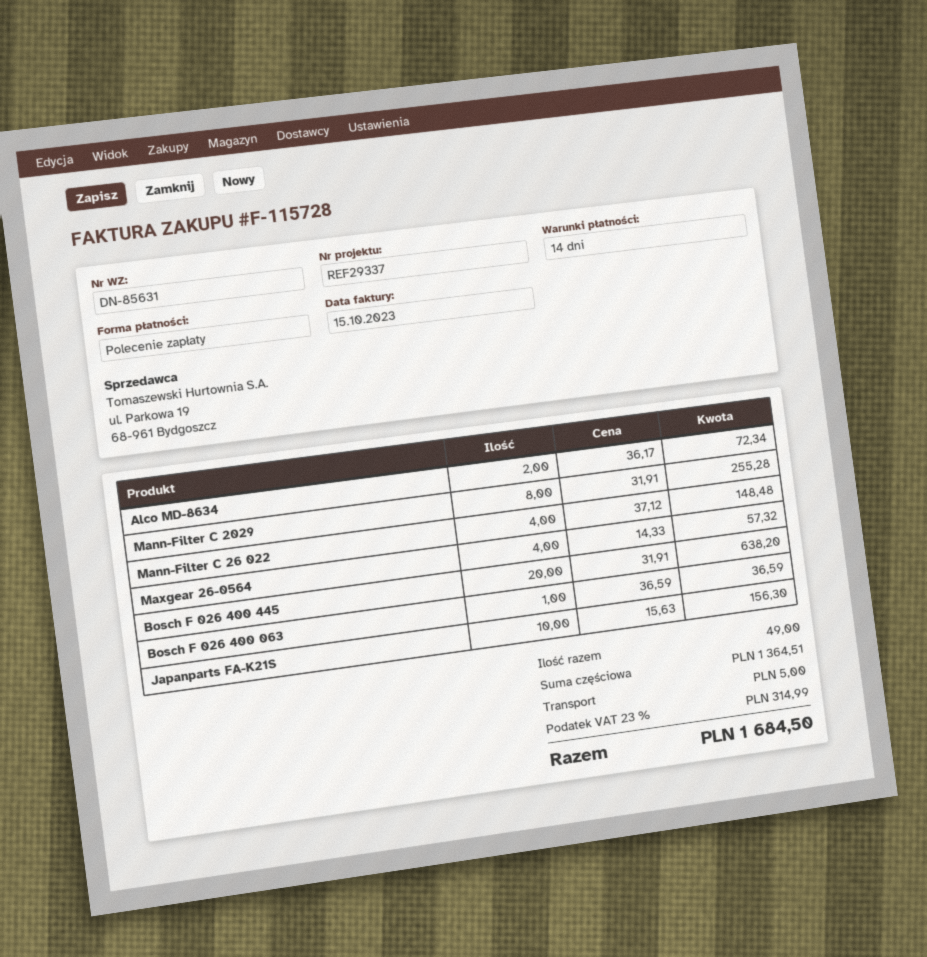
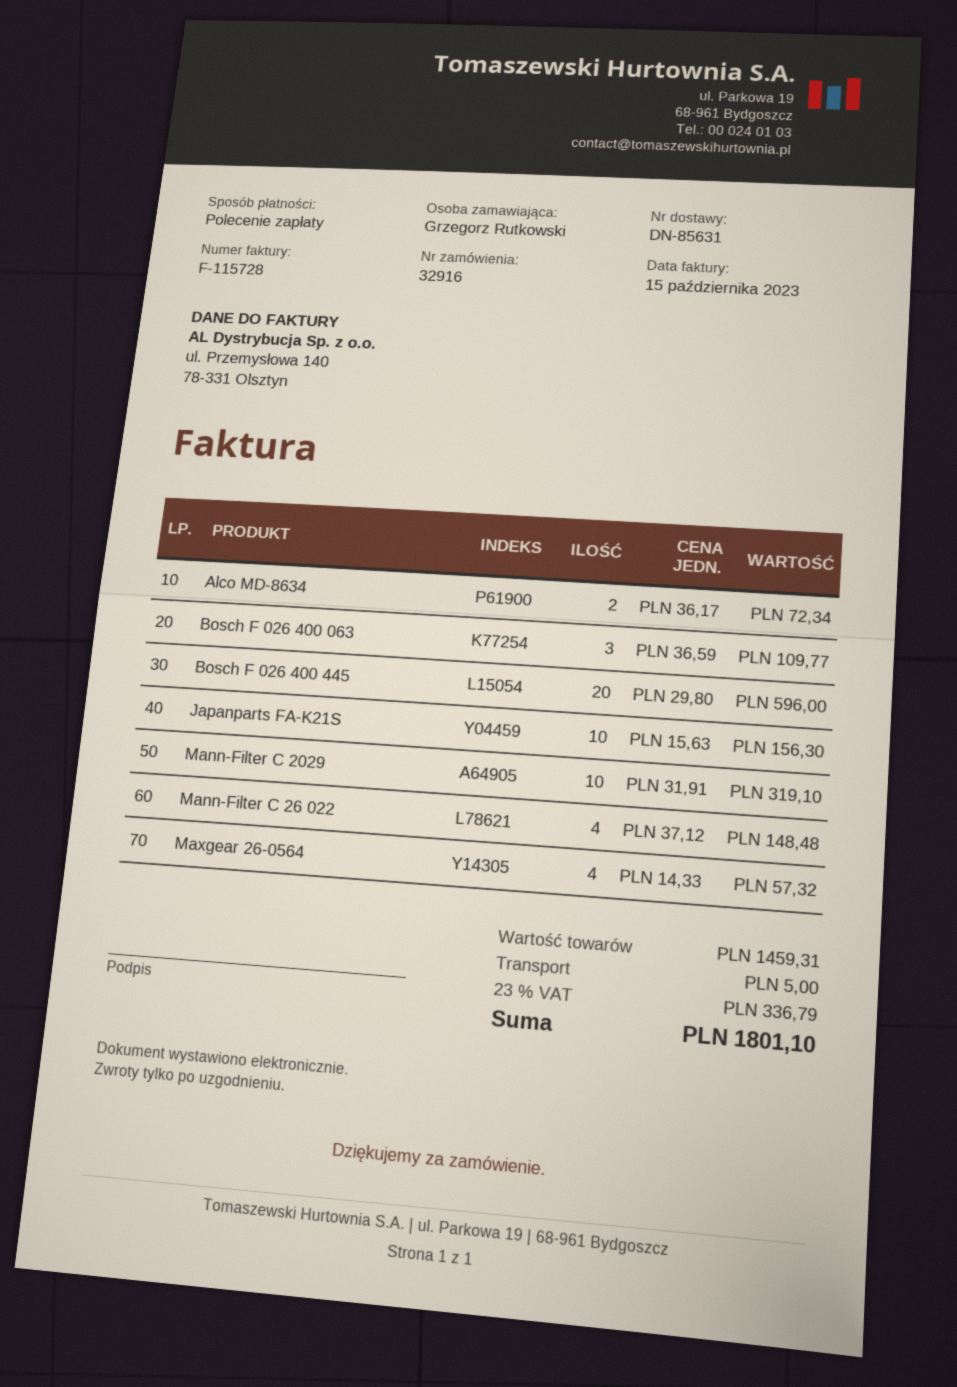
Mann-Filter C 2029: 8 x 31.91 = 255.28 -> 10 x 31.91 = 319.10
Bosch F 026 400 445: 20 x 31.91 = 638.20 -> 20 x 29.80 = 596.00
Bosch F 026 400 063: 1 x 36.59 = 36.59 -> 3 x 36.59 = 109.77
subtotal: 1364.51 -> 1459.31
tax: 23% = 314.99 -> 23% = 336.79
total: 1684.50 -> 1801.10

